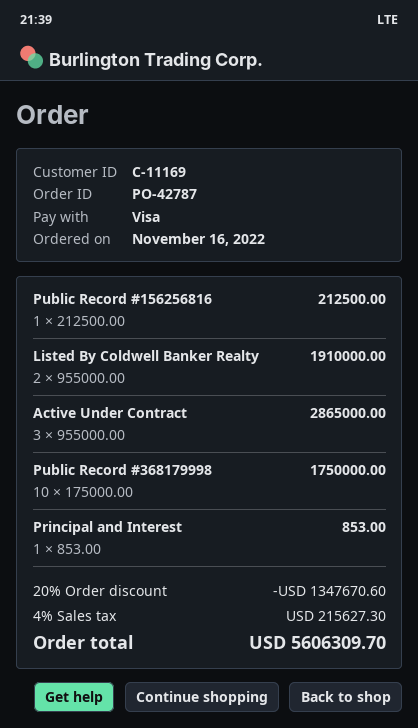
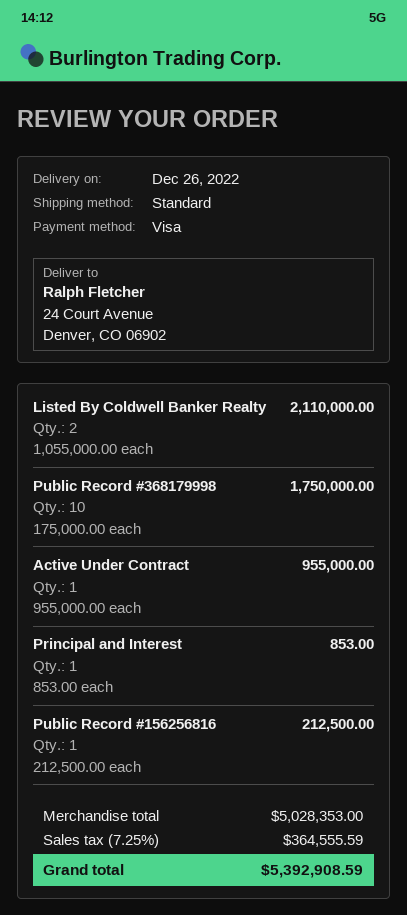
Listed By Coldwell Banker Realty: 2 x 955000.00 = 1910000.00 -> 2 x 1055000.00 = 2110000.00
Active Under Contract: 3 x 955000.00 = 2865000.00 -> 1 x 955000.00 = 955000.00
discount: 20% = 1347670.60 -> none
tax: 4% = 215627.30 -> 7.25% = 364555.59
total: 5606309.70 -> 5392908.59

